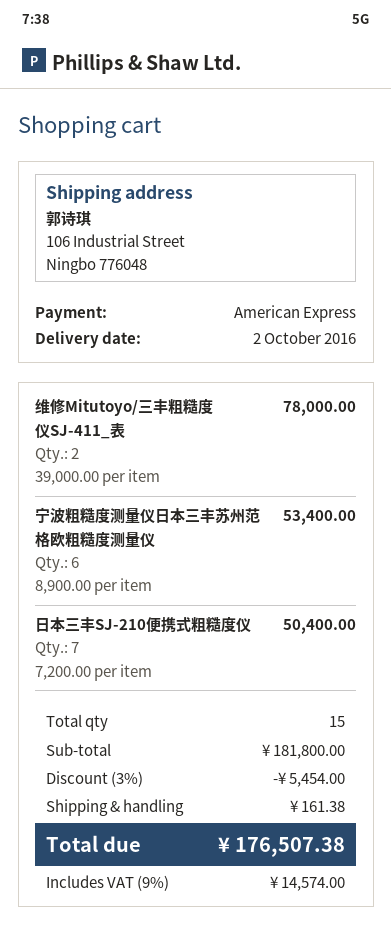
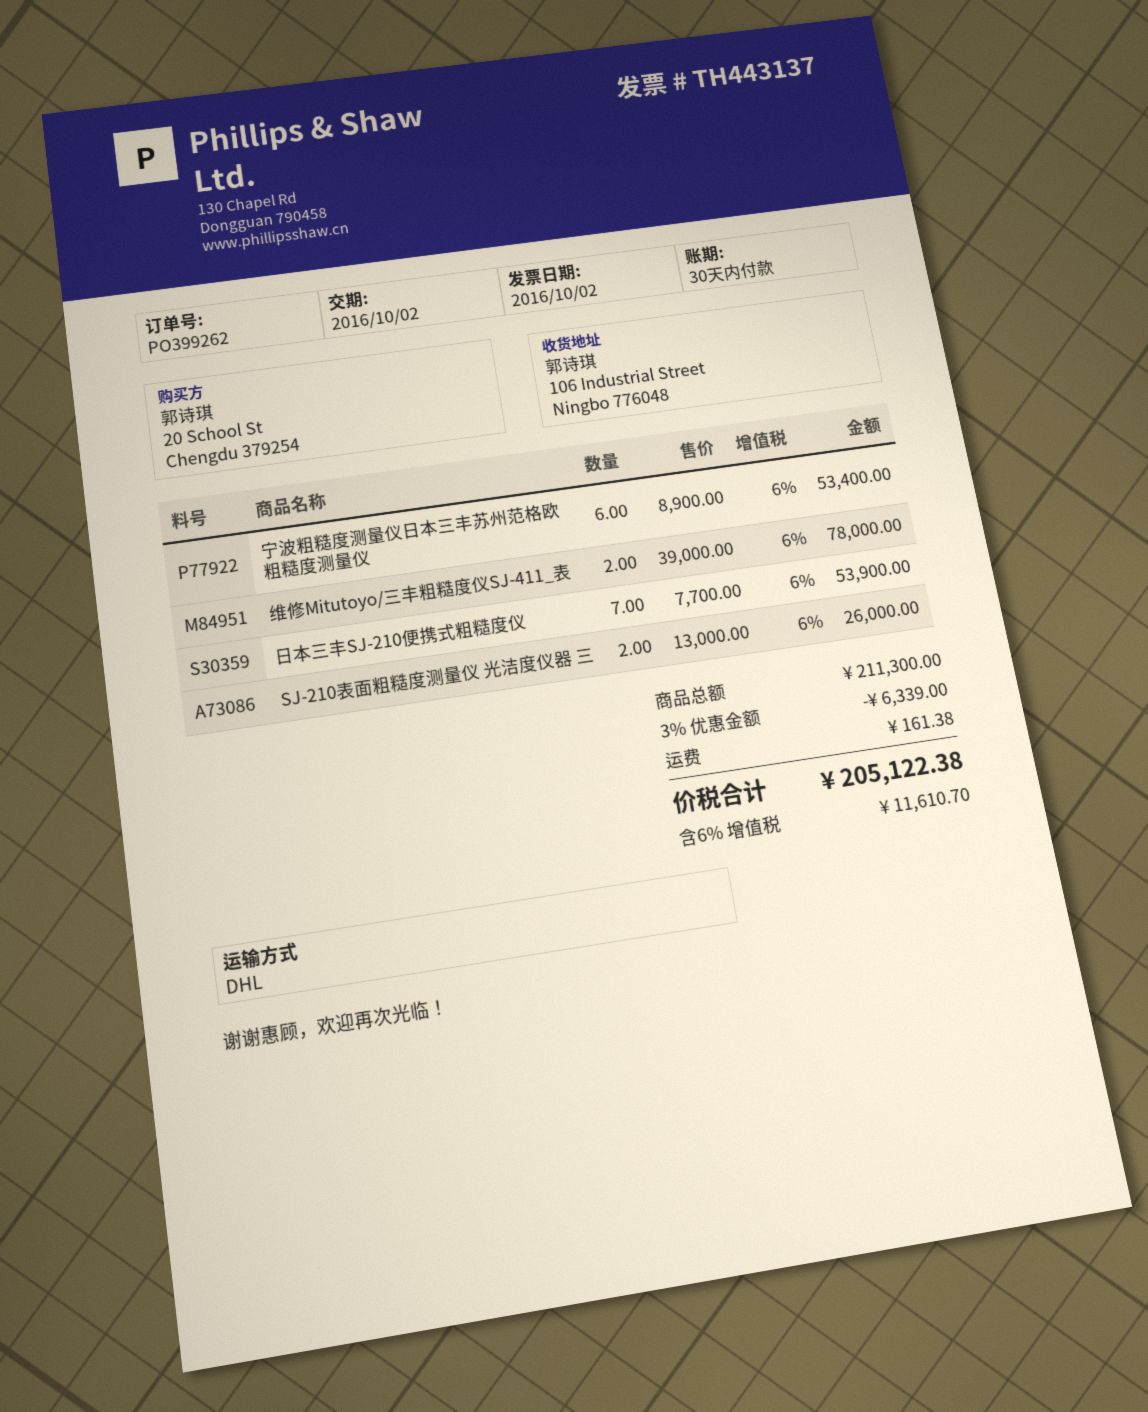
日本三丰SJ-210便携式粗糙度仪: 7 x 7200.00 = 50400.00 -> 7 x 7700.00 = 53900.00
SJ-210表面粗糙度测量仪 光洁度仪器 三: none -> 2 x 13000.00 = 26000.00
subtotal: 181800.00 -> 211300.00
discount: 3% = 5454.00 -> 3% = 6339.00
tax: 9% = 14574.00 -> 6% = 11610.70
total: 176507.38 -> 205122.38

